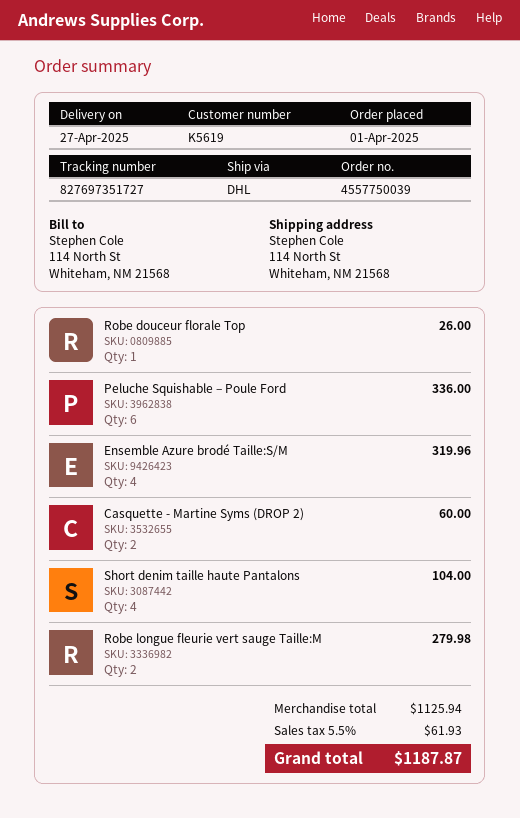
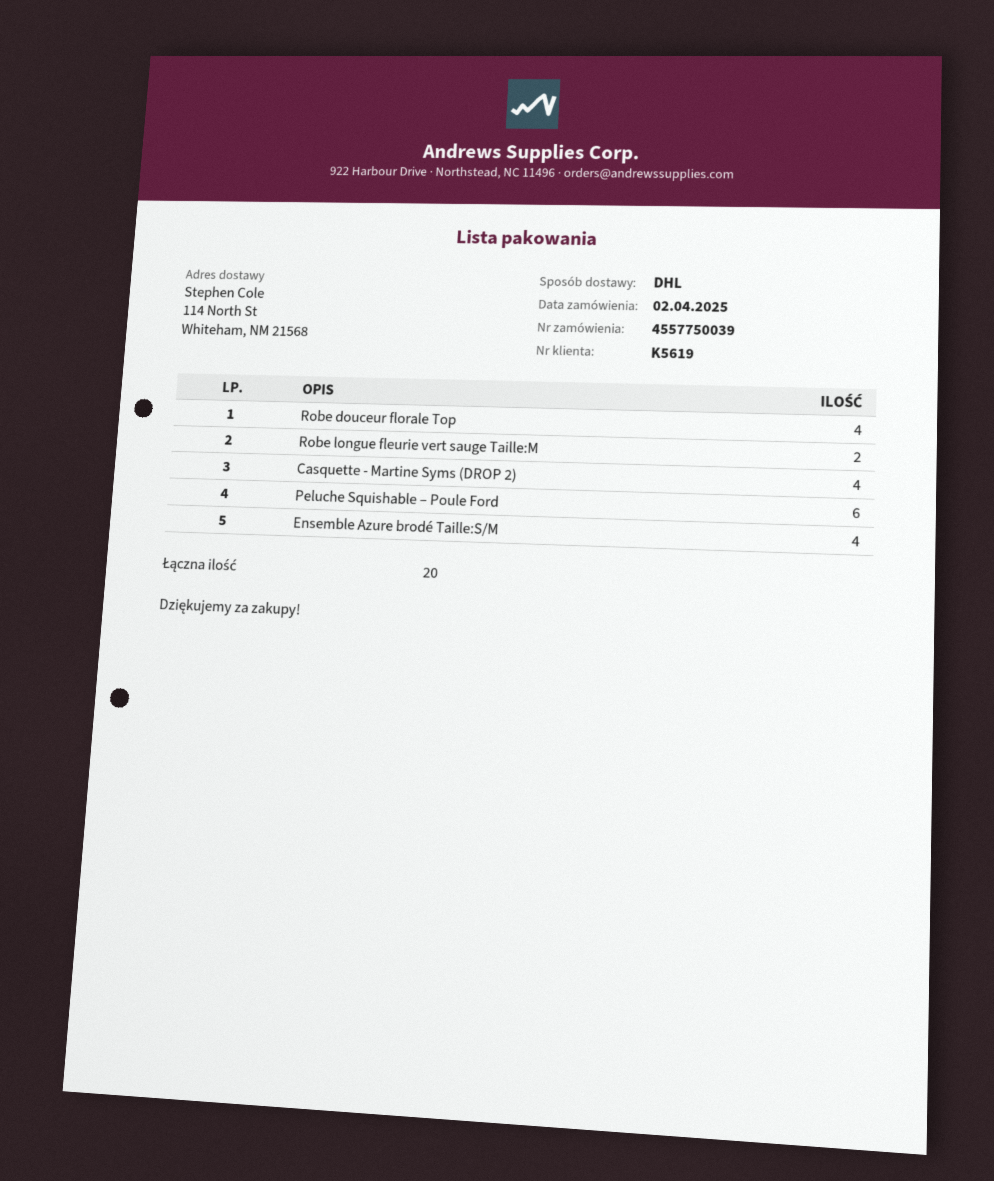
order date: 2025-04-01 -> 2025-04-02
Robe douceur florale Top: 1 -> 4
Casquette - Martine Syms (DROP 2): 2 -> 4
Short denim taille haute Pantalons: 4 -> none

